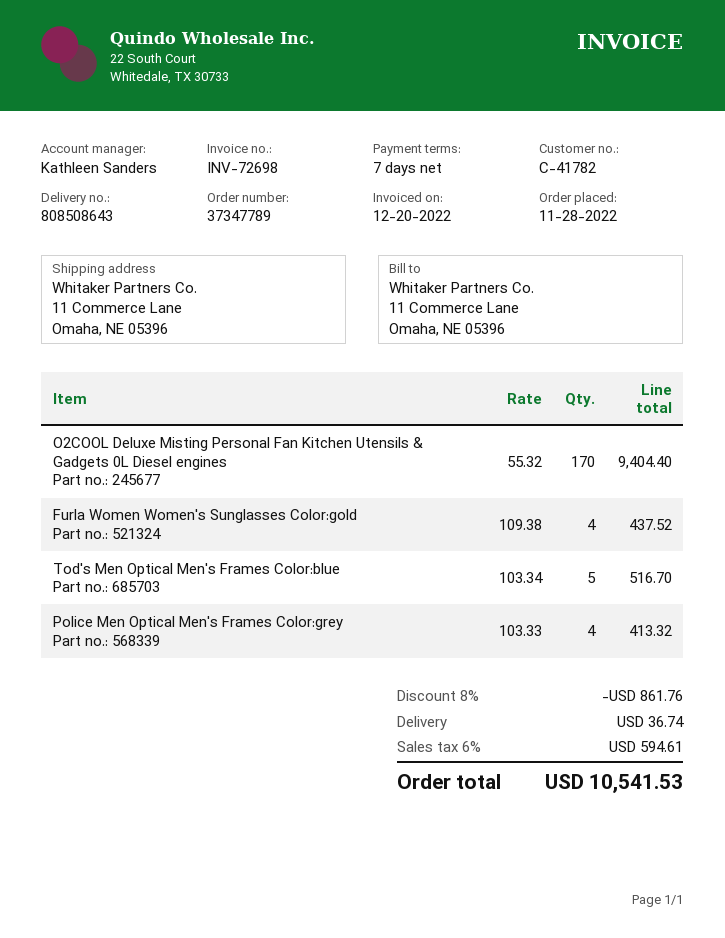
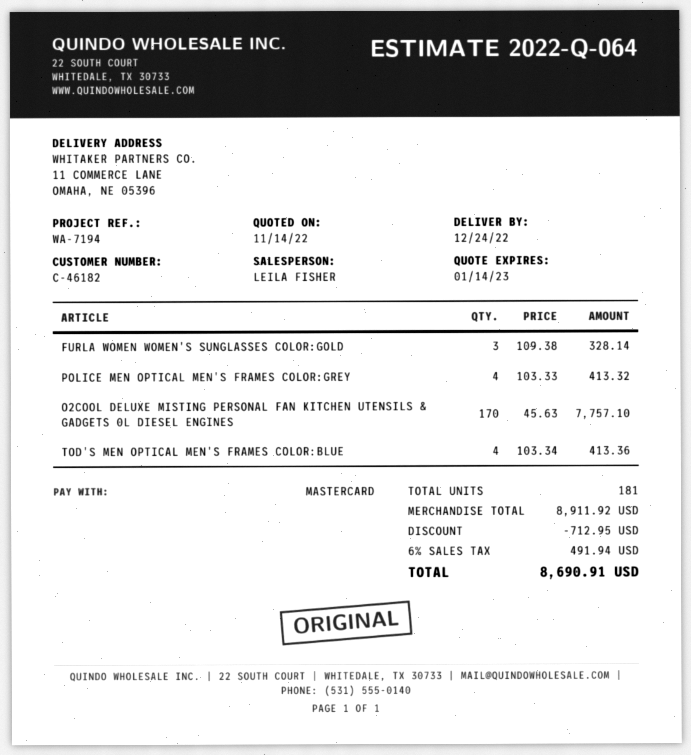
customer number: C-41782 -> C-46182
sales rep: Kathleen Sanders -> LEILA FISHER
O2COOL Deluxe Misting Personal Fan Kitchen Utensils & Gadgets 0L Diesel engines: 170 x 55.32 = 9404.40 -> 170 x 45.63 = 7757.10
Furla Women Women's Sunglasses Color:gold: 4 x 109.38 = 437.52 -> 3 x 109.38 = 328.14
Tod's Men Optical Men's Frames Color:blue: 5 x 103.34 = 516.70 -> 4 x 103.34 = 413.36
discount: 861.76 -> 712.95
shipping: 36.74 -> none
tax: 6% = 594.61 -> 6% = 491.94
total: 10541.53 -> 8690.91

